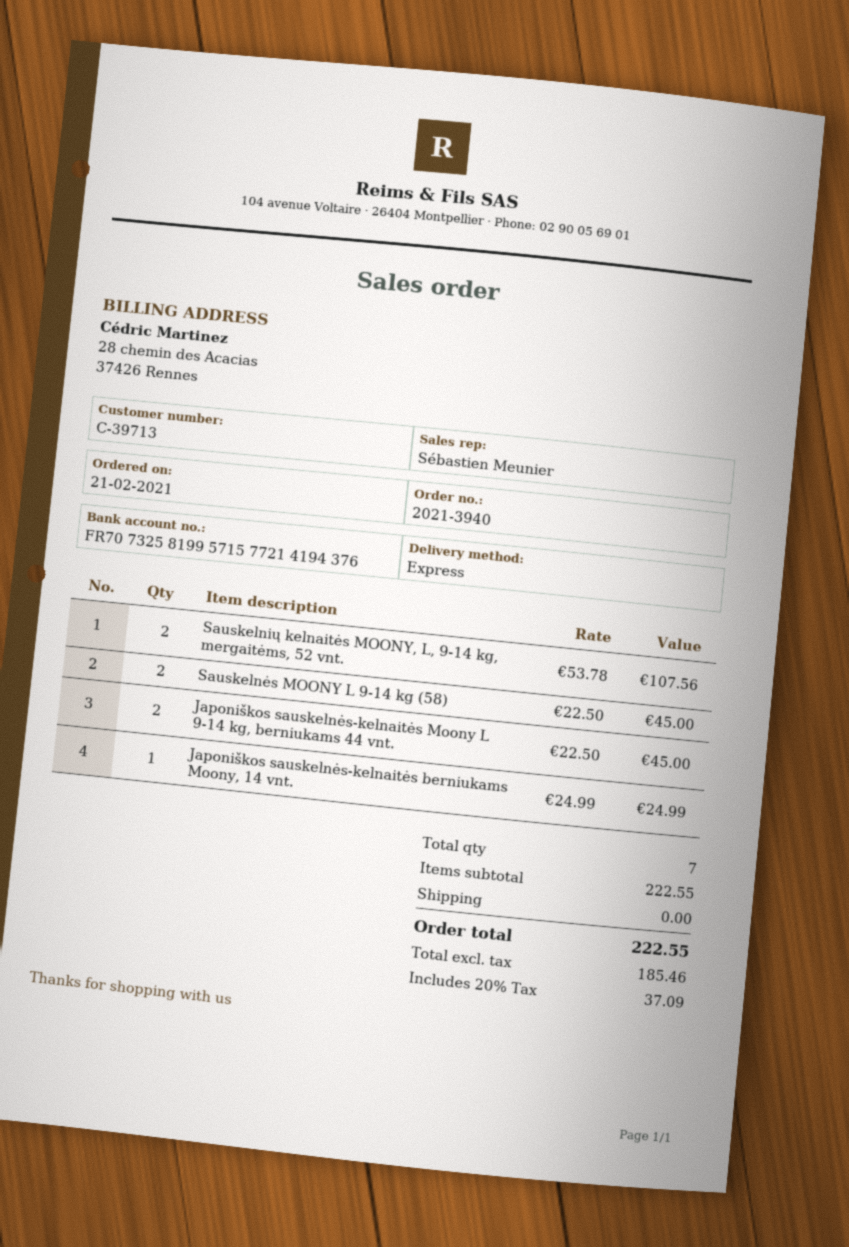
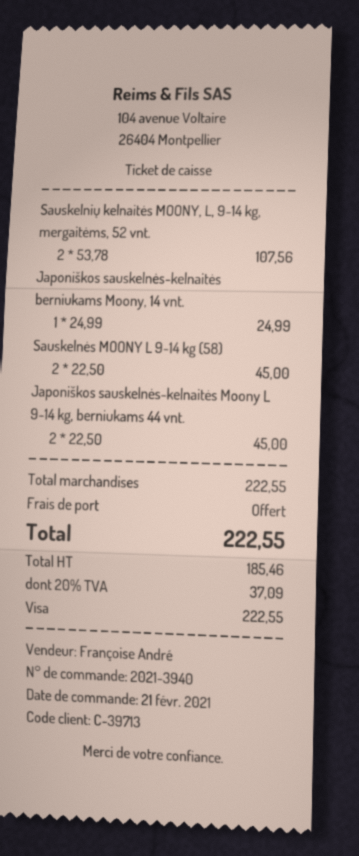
sales rep: Sébastien Meunier -> Françoise André

